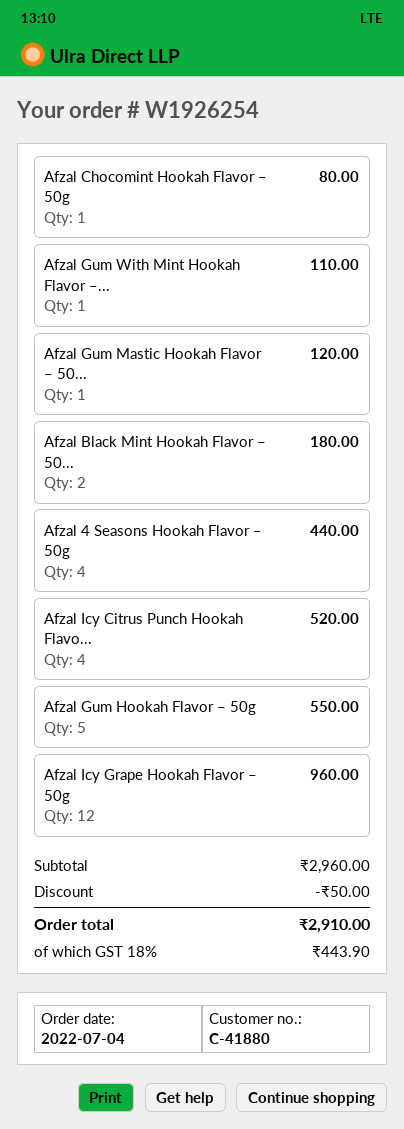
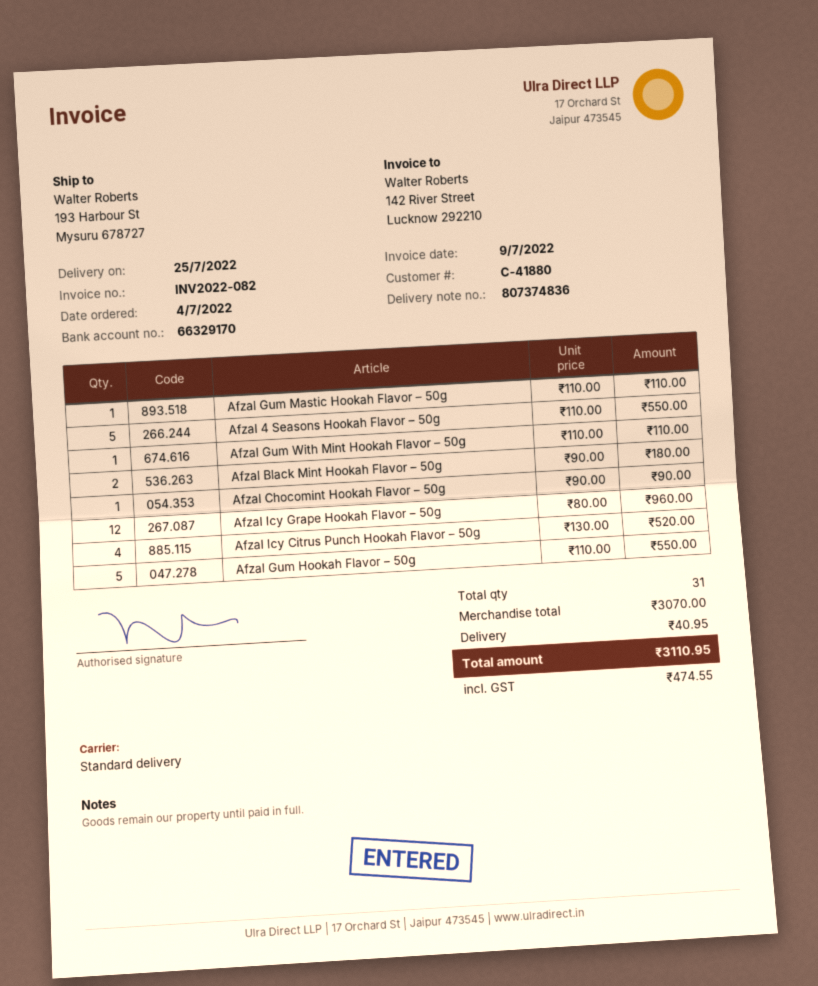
Afzal Chocomint Hookah Flavor – 50g: 1 for 80.00 -> 1 for 90.00
Afzal Gum Mastic Hookah Flavor – 50...: 1 for 120.00 -> 1 for 110.00
Afzal 4 Seasons Hookah Flavor – 50g: 4 for 440.00 -> 5 for 550.00
subtotal: 2960.00 -> 3070.00
discount: 50.00 -> none
shipping: none -> 40.95
tax: 443.90 -> 474.55
total: 2910.00 -> 3110.95

